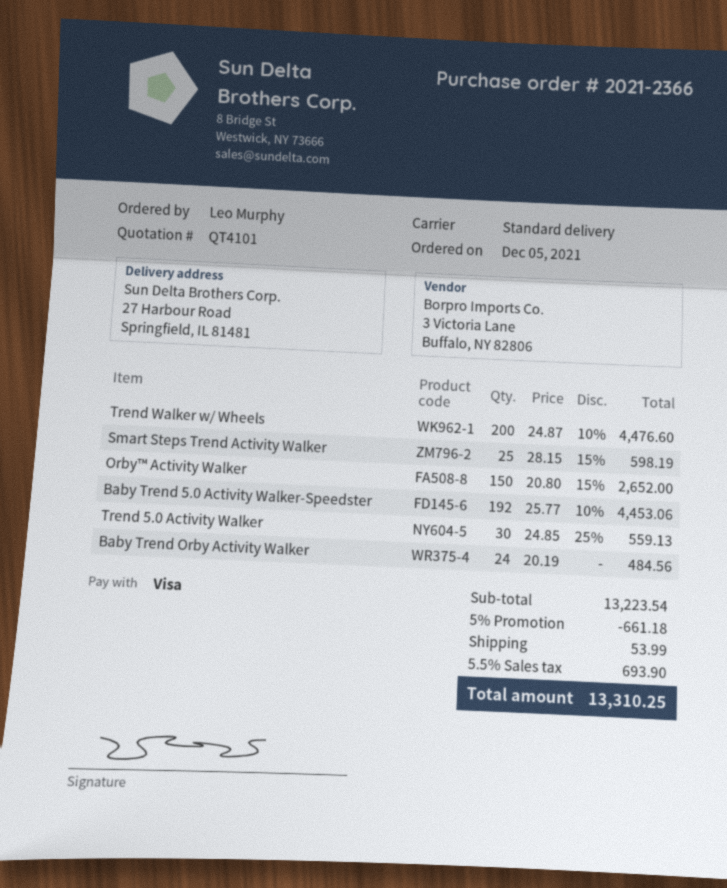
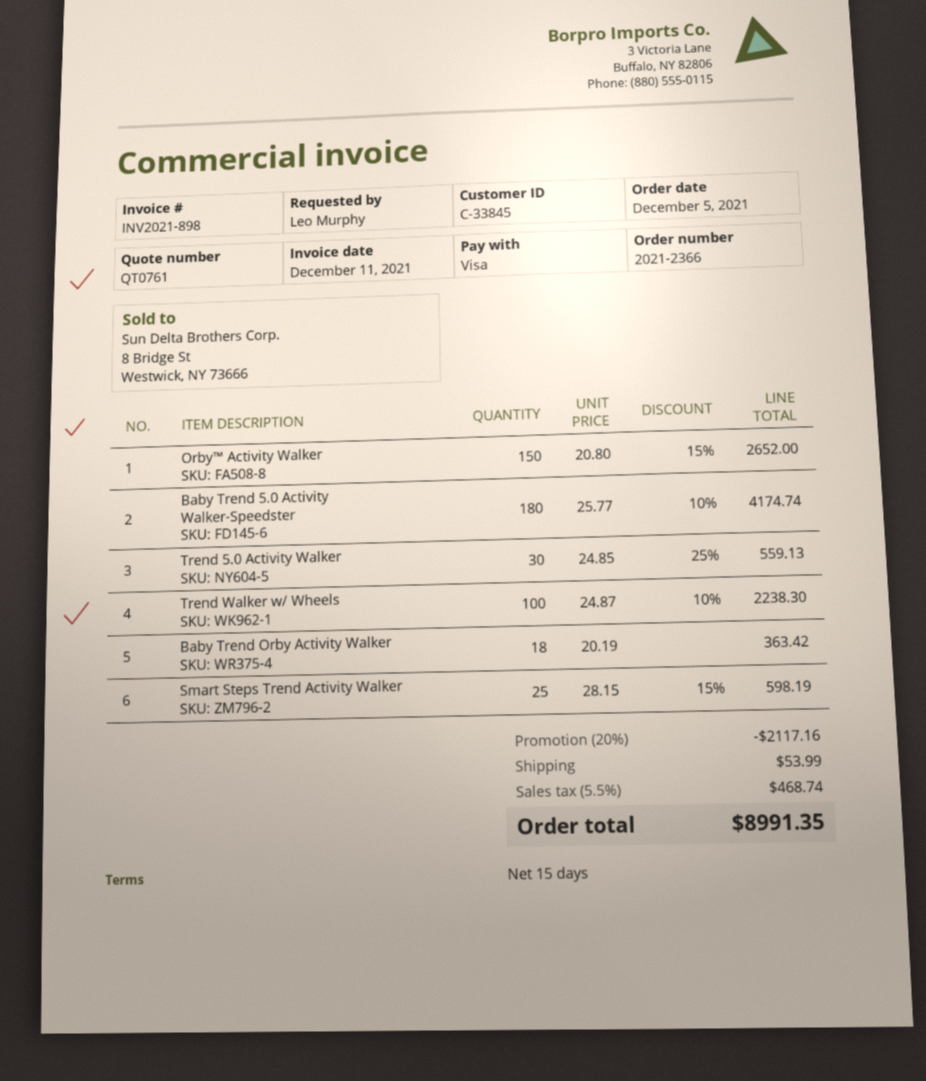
quote number: QT4101 -> QT0761
Trend Walker w/ Wheels: 200 x 24.87 - 10% = 4476.60 -> 100 x 24.87 - 10% = 2238.30
Baby Trend 5.0 Activity Walker-Speedster: 192 x 25.77 - 10% = 4453.06 -> 180 x 25.77 - 10% = 4174.74
Baby Trend Orby Activity Walker: 24 x 20.19 = 484.56 -> 18 x 20.19 = 363.42
discount: 5% = 661.18 -> 20% = 2117.16
tax: 5.5% = 693.90 -> 5.5% = 468.74
total: 13310.25 -> 8991.35

